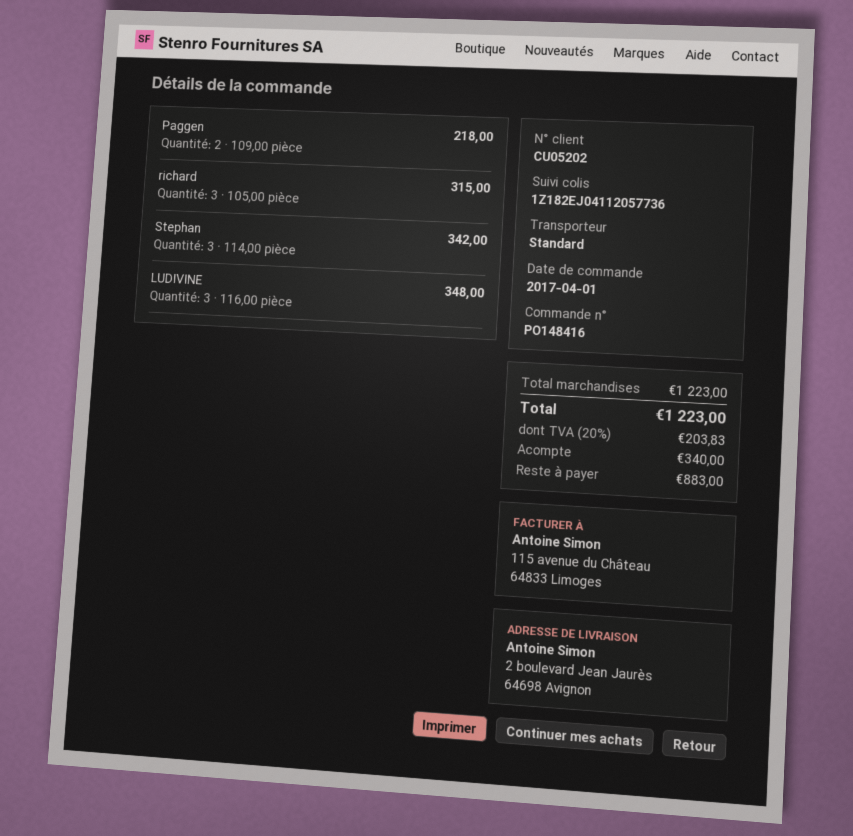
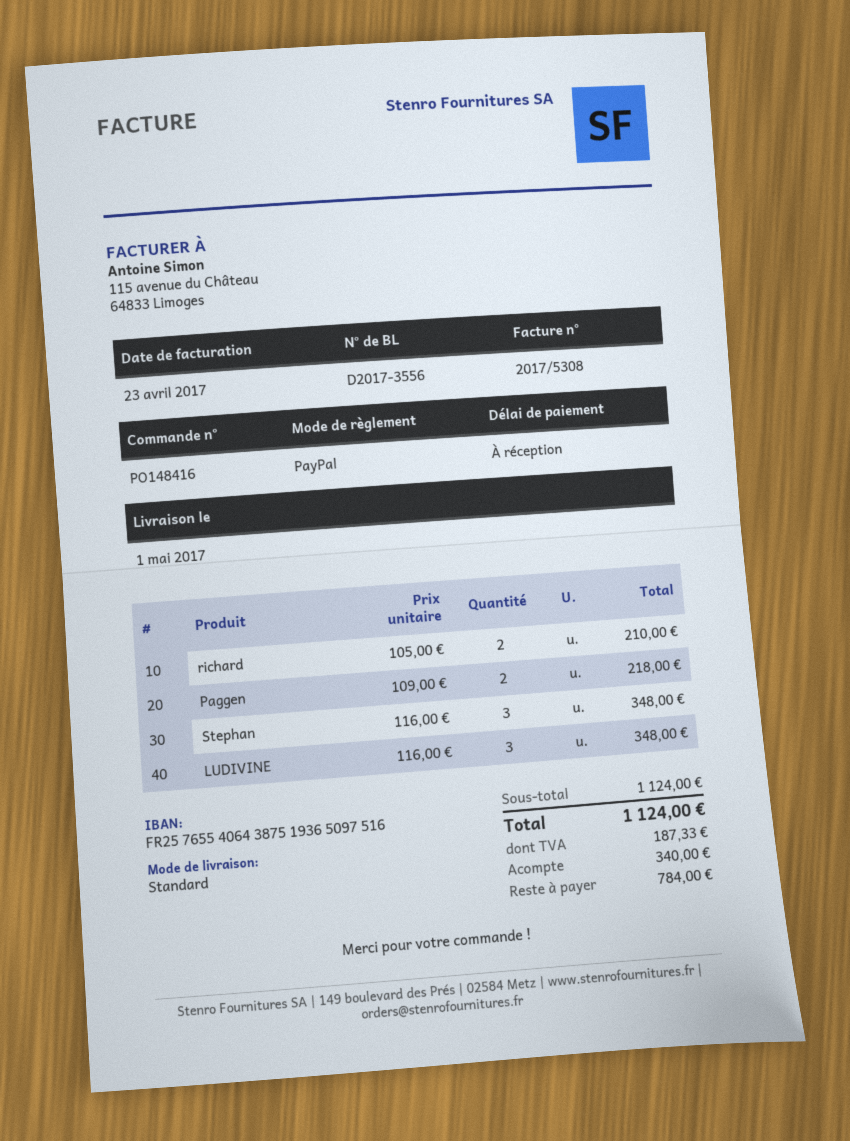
richard: 3 x 105.00 = 315.00 -> 2 x 105.00 = 210.00
Stephan: 3 x 114.00 = 342.00 -> 3 x 116.00 = 348.00
subtotal: 1223.00 -> 1124.00
tax: 203.83 -> 187.33
total: 1223.00 -> 1124.00
balance: 883.00 -> 784.00

